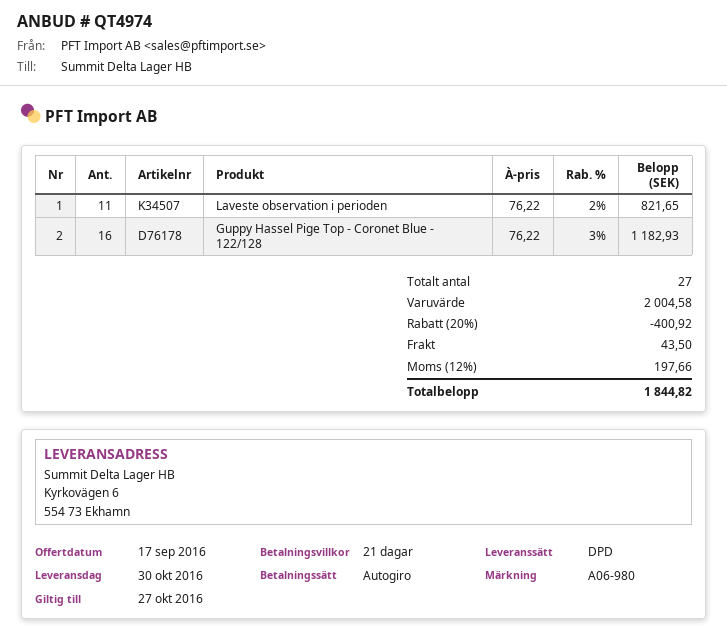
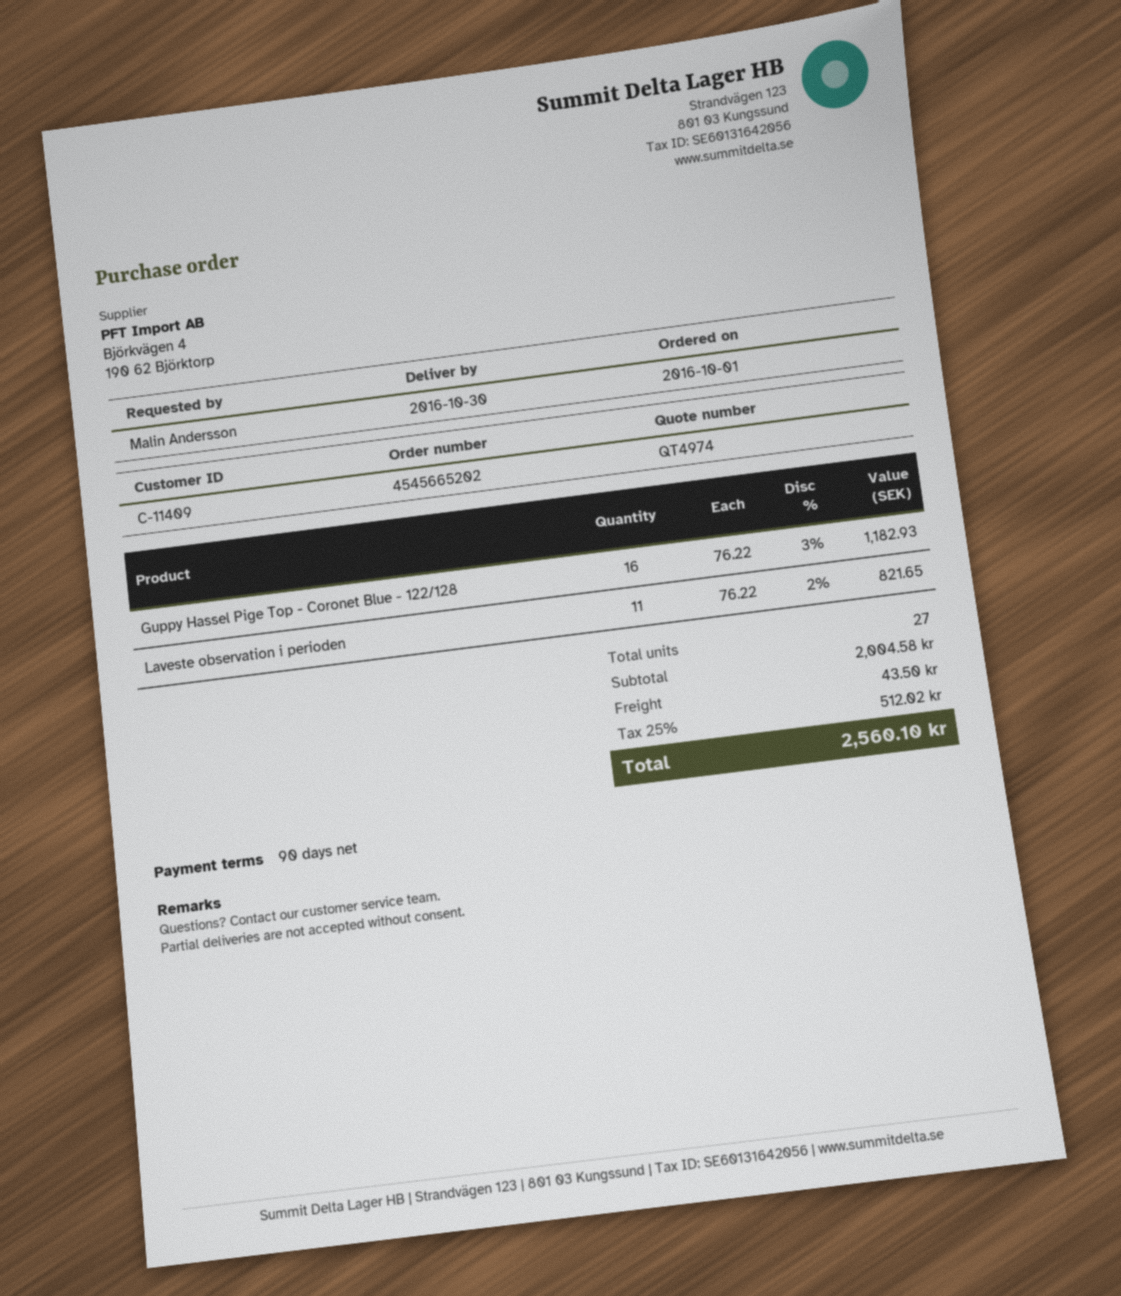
payment terms: 21 days -> 90 days
discount: 20% = 400.92 -> none
tax: 12% = 197.66 -> 25% = 512.02
total: 1844.82 -> 2560.10

